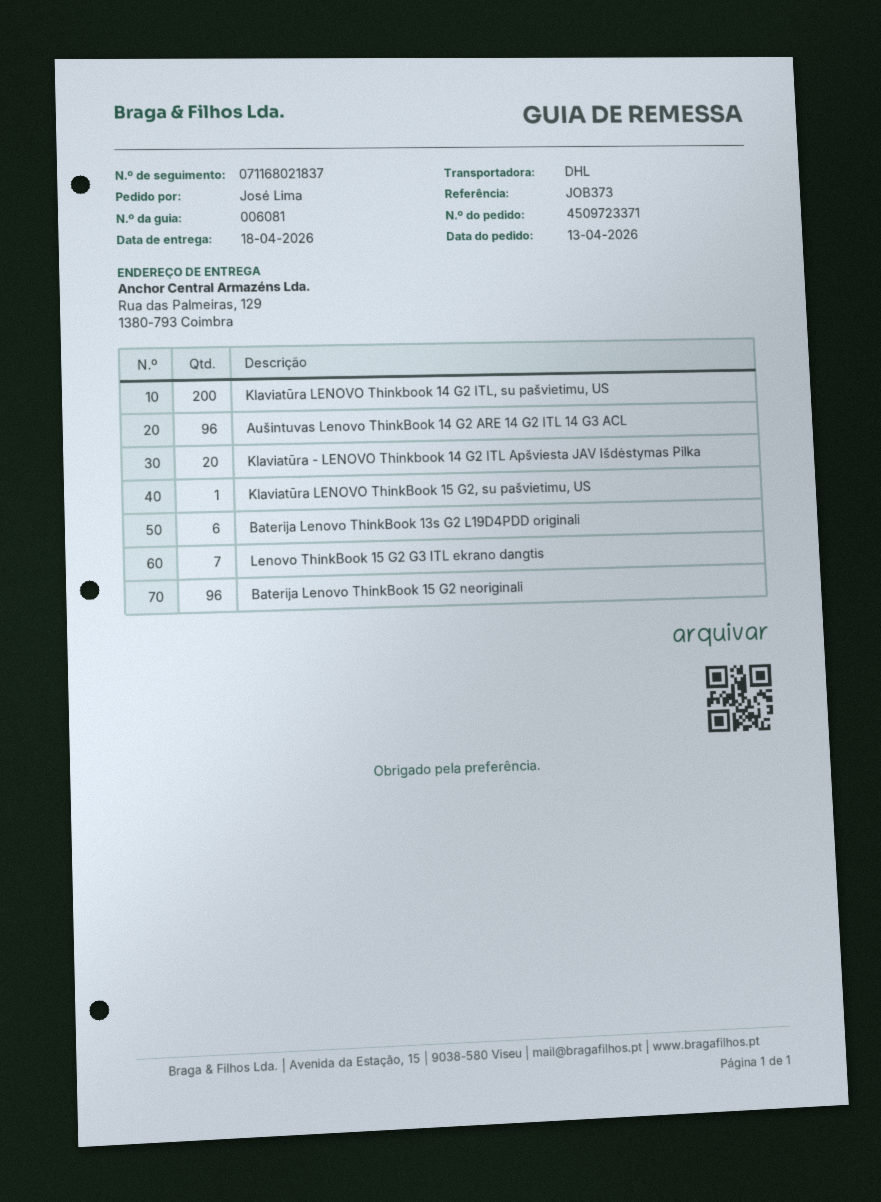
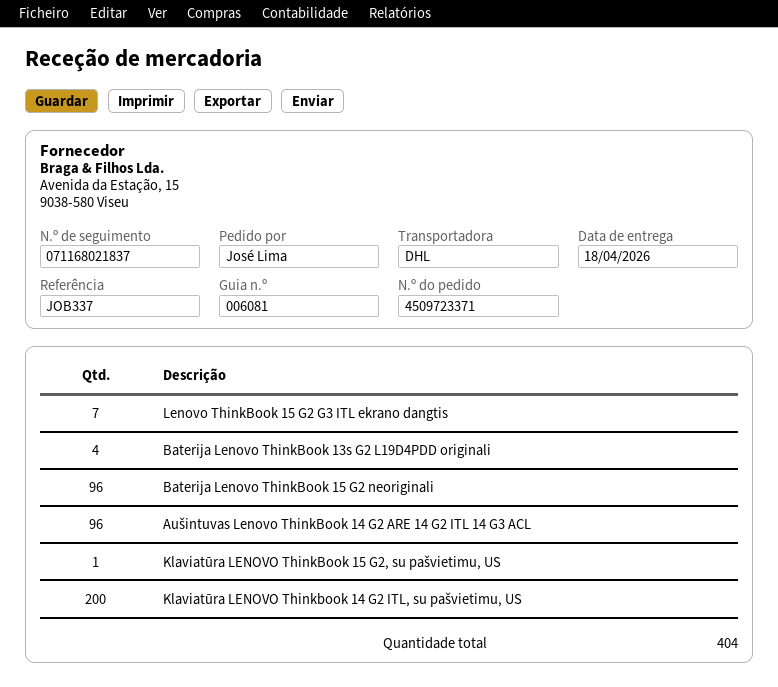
reference: JOB373 -> JOB337
Klaviatūra - LENOVO Thinkbook 14 G2 ITL Apšviesta JAV Išdėstymas Pilka: 20 -> none
Baterija Lenovo ThinkBook 13s G2 L19D4PDD originali: 6 -> 4

